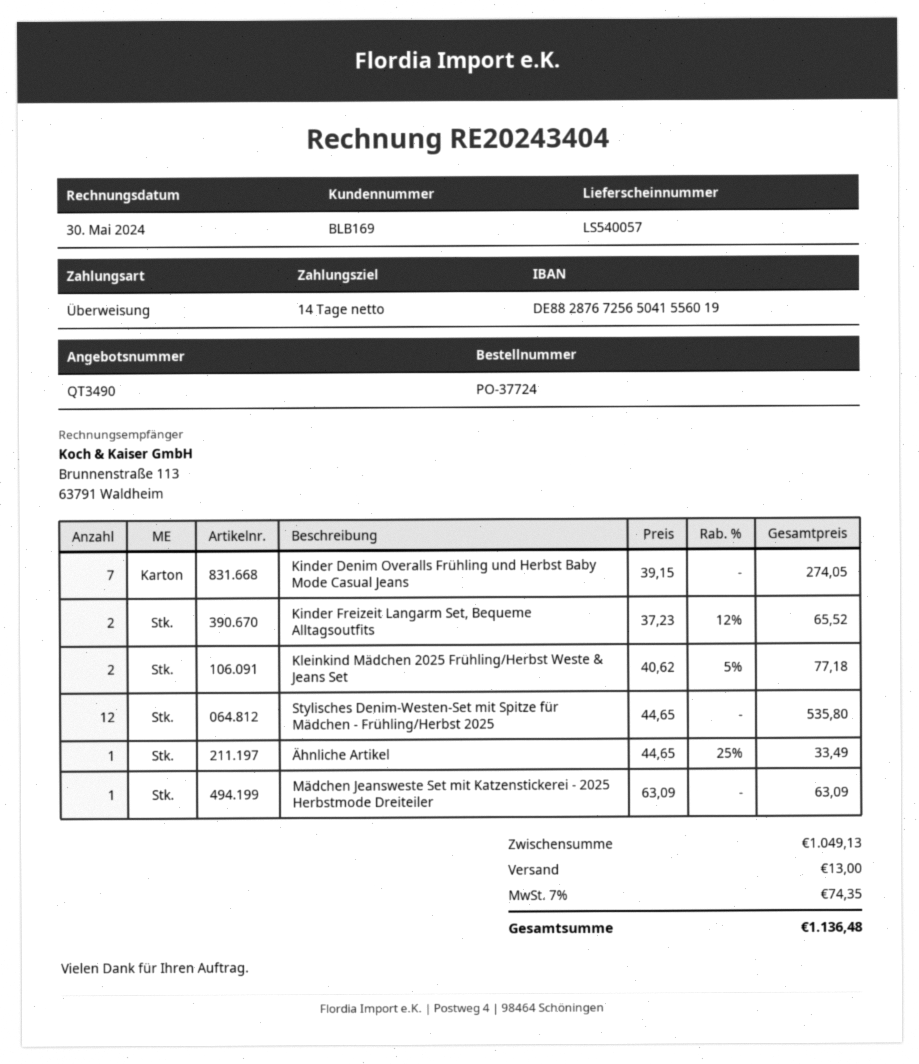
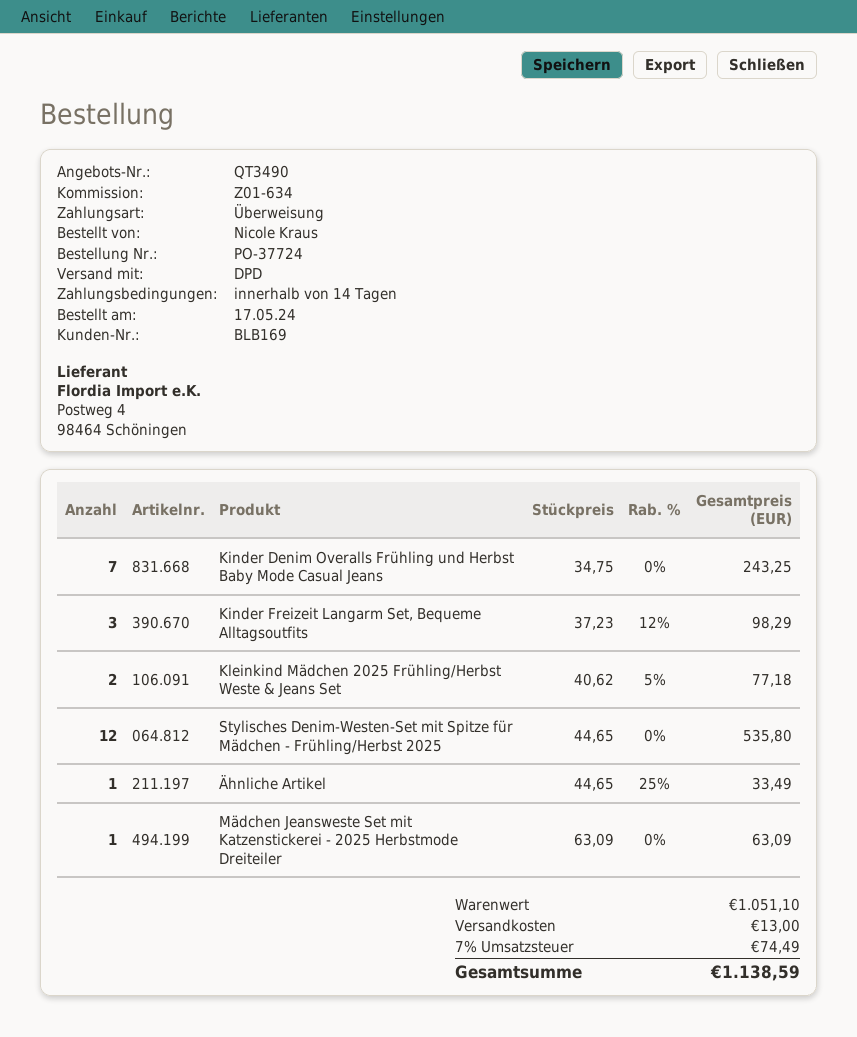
Kinder Denim Overalls Frühling und Herbst Baby Mode Casual Jeans: 7 x 39.15 = 274.05 -> 7 x 34.75 = 243.25
Kinder Freizeit Langarm Set, Bequeme Alltagsoutfits: 2 x 37.23 - 12% = 65.52 -> 3 x 37.23 - 12% = 98.29
subtotal: 1049.13 -> 1051.10
tax: 7% = 74.35 -> 7% = 74.49
total: 1136.48 -> 1138.59

